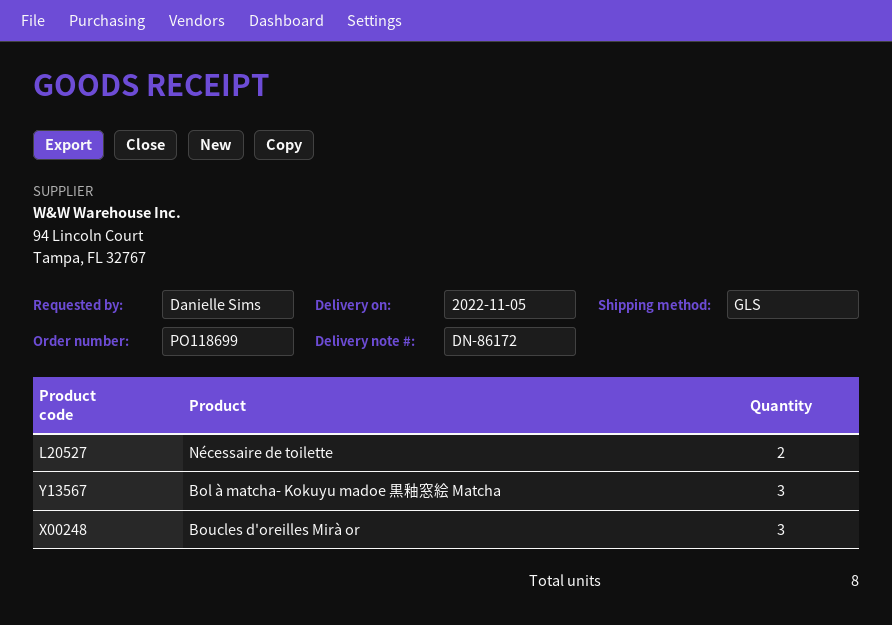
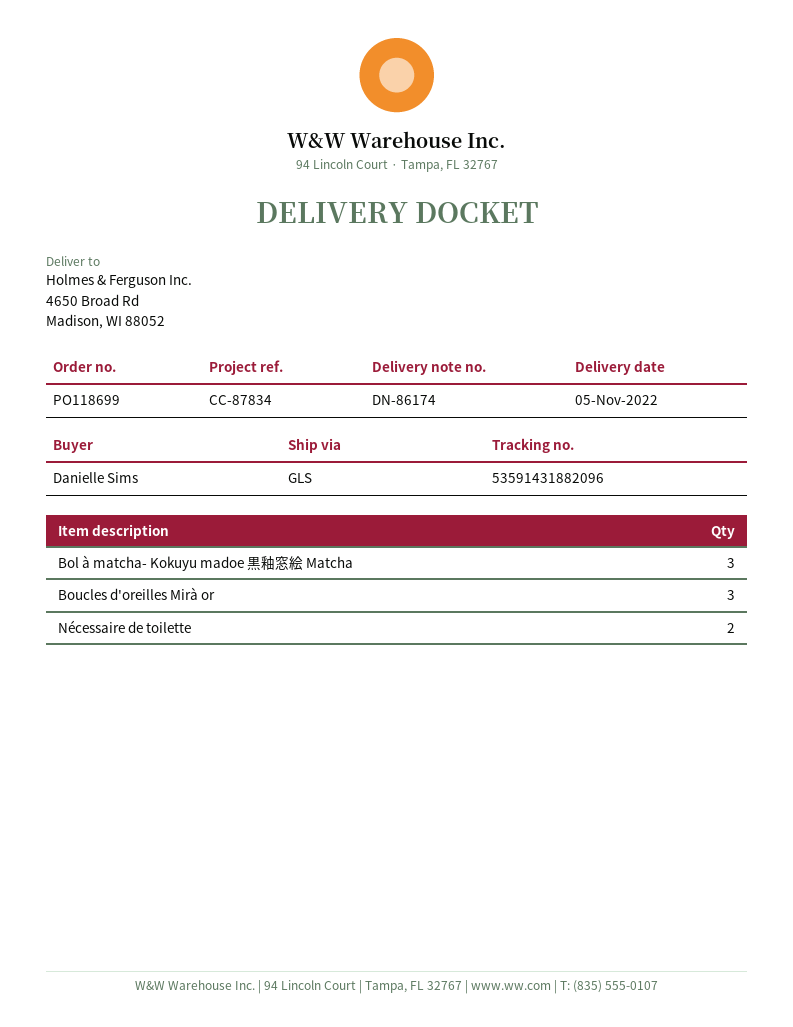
delivery note number: DN-86172 -> DN-86174

